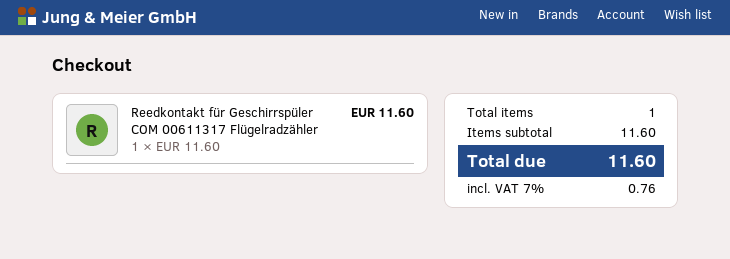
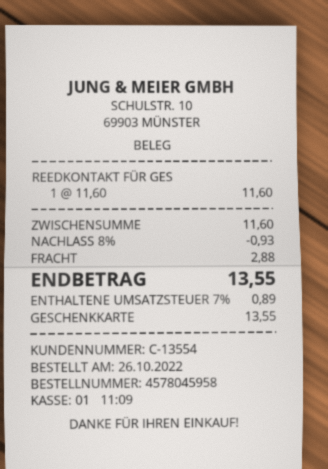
discount: none -> 8% = 0.93
shipping: none -> 2.88
tax: 7% = 0.76 -> 7% = 0.89
total: 11.60 -> 13.55

